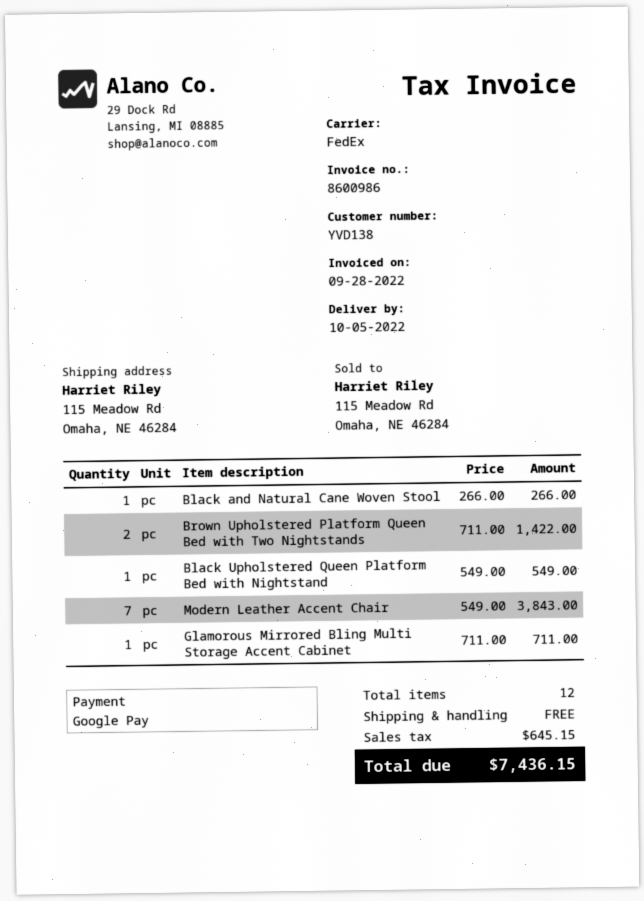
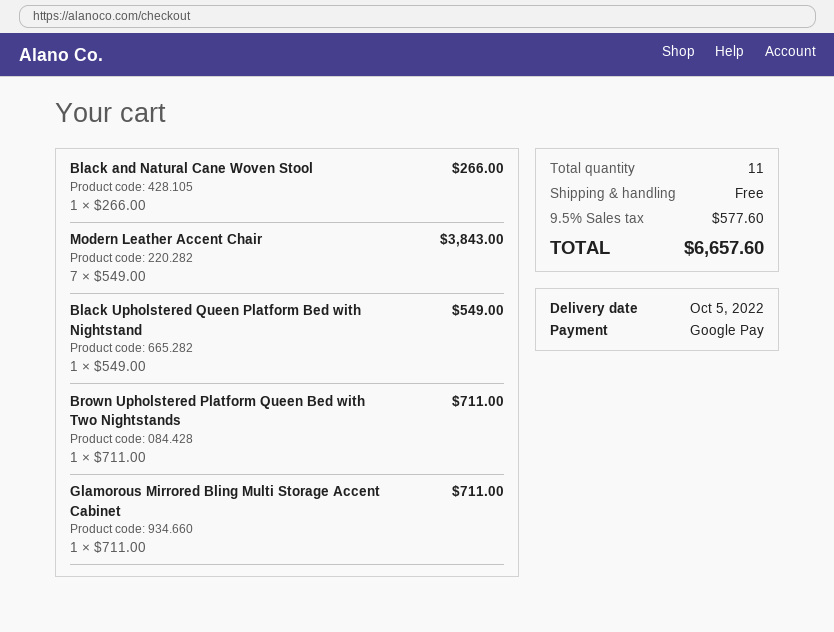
Brown Upholstered Platform Queen Bed with Two Nightstands: 2 x 711.00 = 1422.00 -> 1 x 711.00 = 711.00
total quantity: 12 -> 11
tax: 645.15 -> 577.60
total: 7436.15 -> 6657.60

